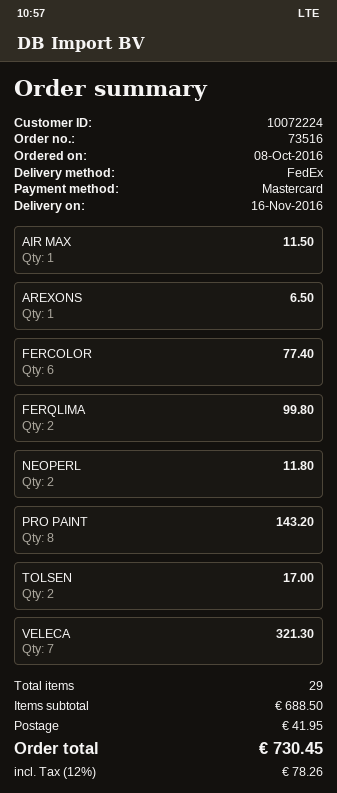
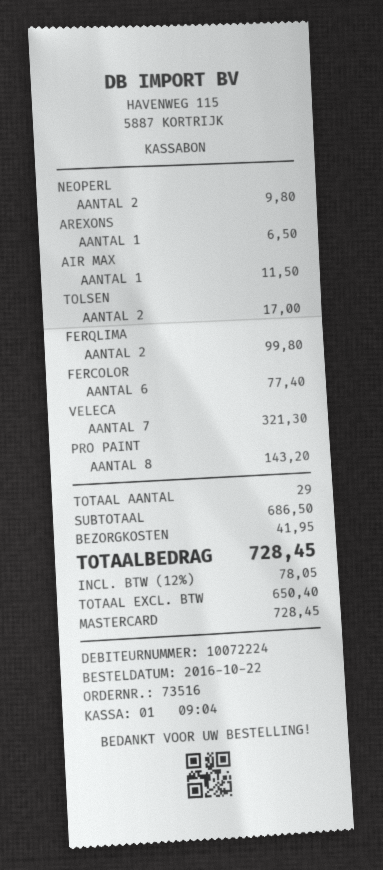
order date: 2016-10-08 -> 2016-10-22
NEOPERL: 2 for 11.80 -> 2 for 9.80
subtotal: 688.50 -> 686.50
tax: 12% = 78.26 -> 12% = 78.05
total: 730.45 -> 728.45

